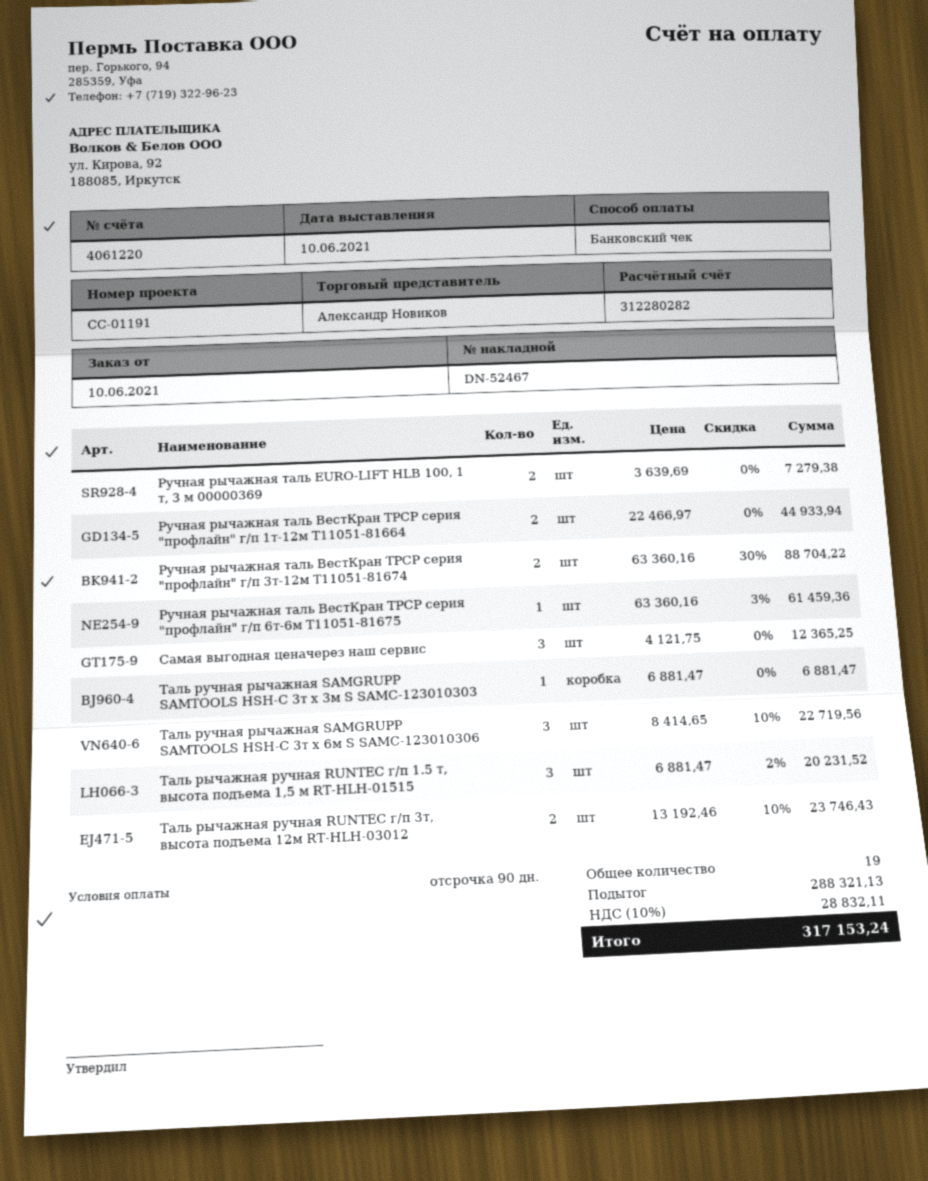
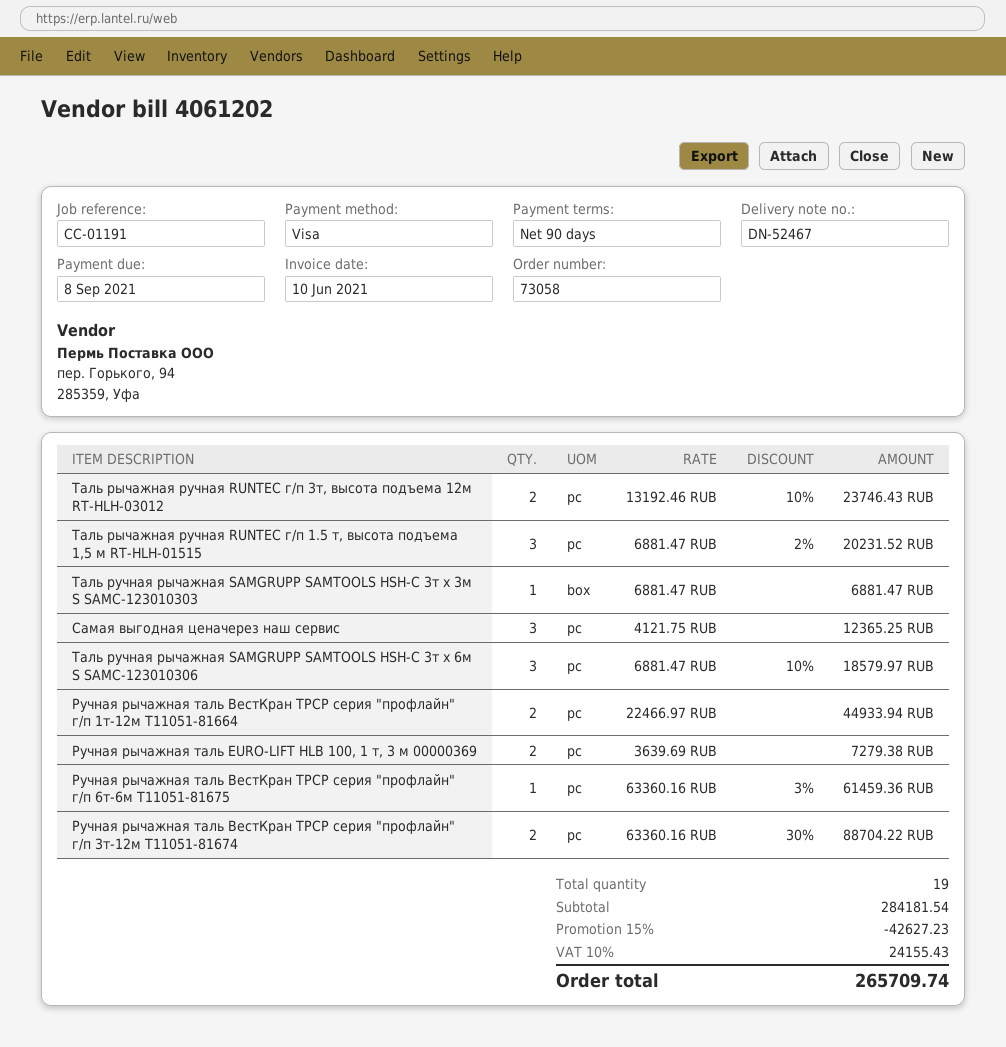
invoice number: 4061220 -> 4061202
payment method: cheque -> Visa
Таль ручная рычажная SAMGRUPP SAMTOOLS HSH-C 3т х 6м S SAMC-123010306: 3 x 8414.65 - 10% = 22719.56 -> 3 x 6881.47 - 10% = 18579.97
subtotal: 288321.13 -> 284181.54
discount: none -> 15% = 42627.23
tax: 10% = 28832.11 -> 10% = 24155.43
total: 317153.24 -> 265709.74

